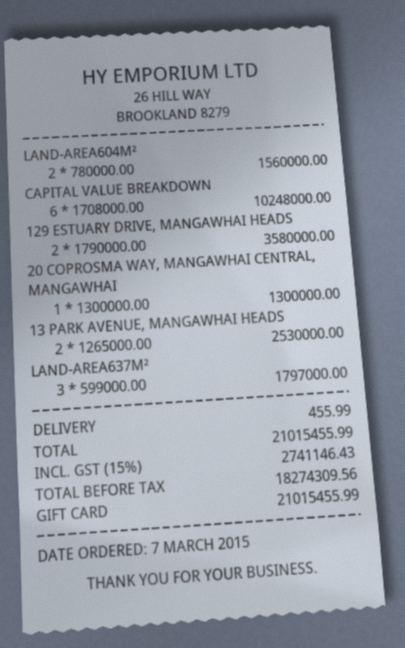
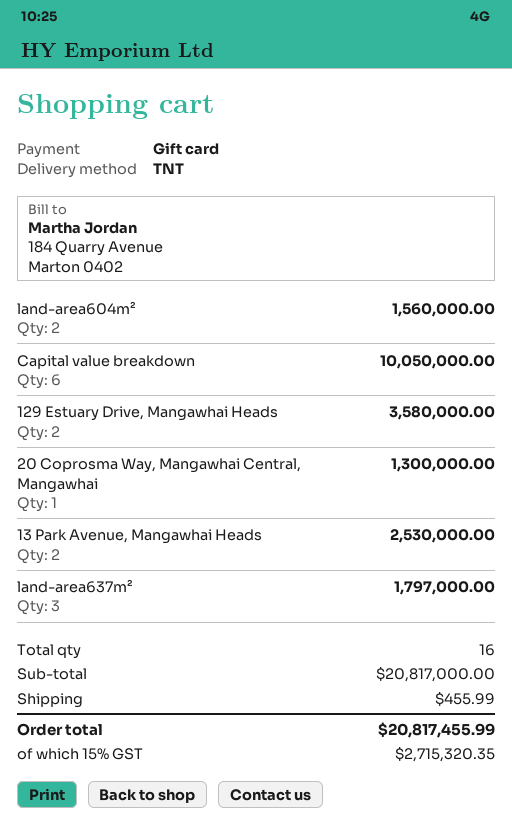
CAPITAL VALUE BREAKDOWN: 6 for 10248000.00 -> 6 for 10050000.00
tax: 15% = 2741146.43 -> 15% = 2715320.35
total: 21015455.99 -> 20817455.99

